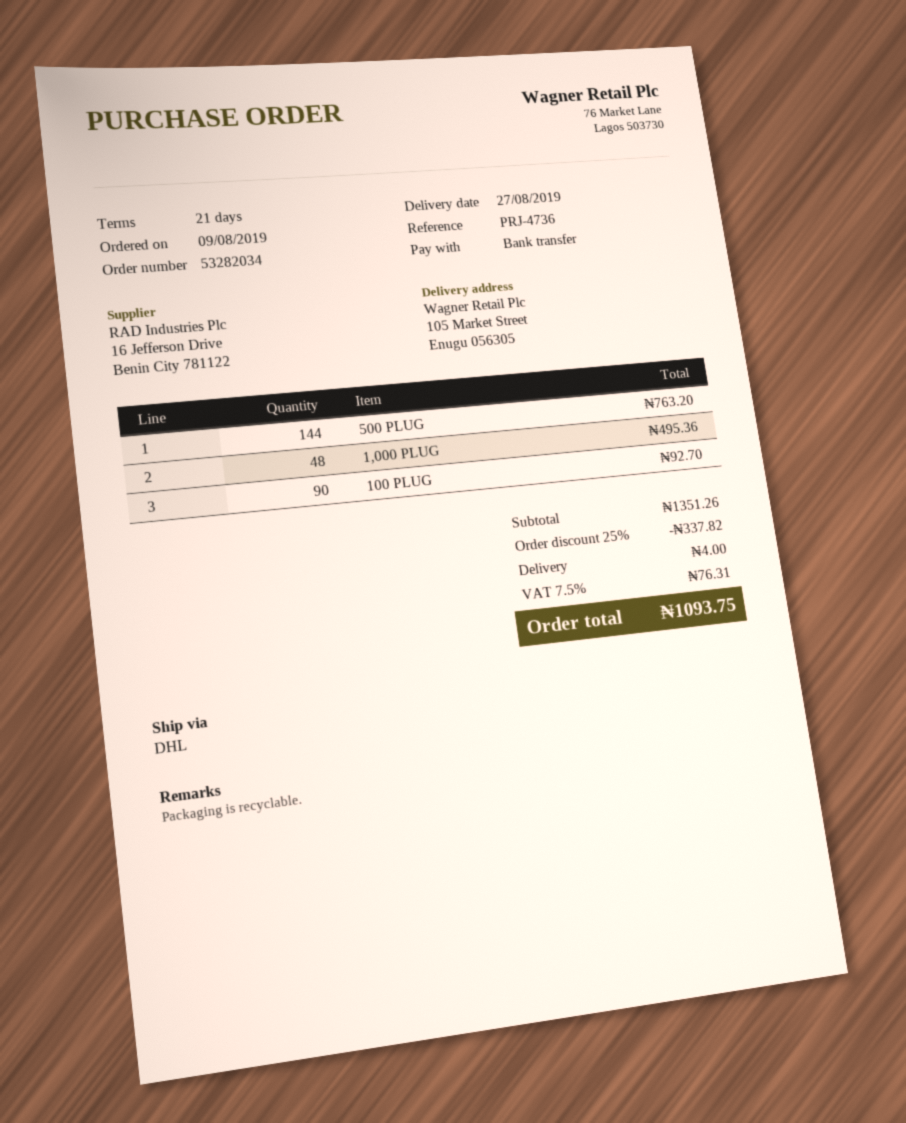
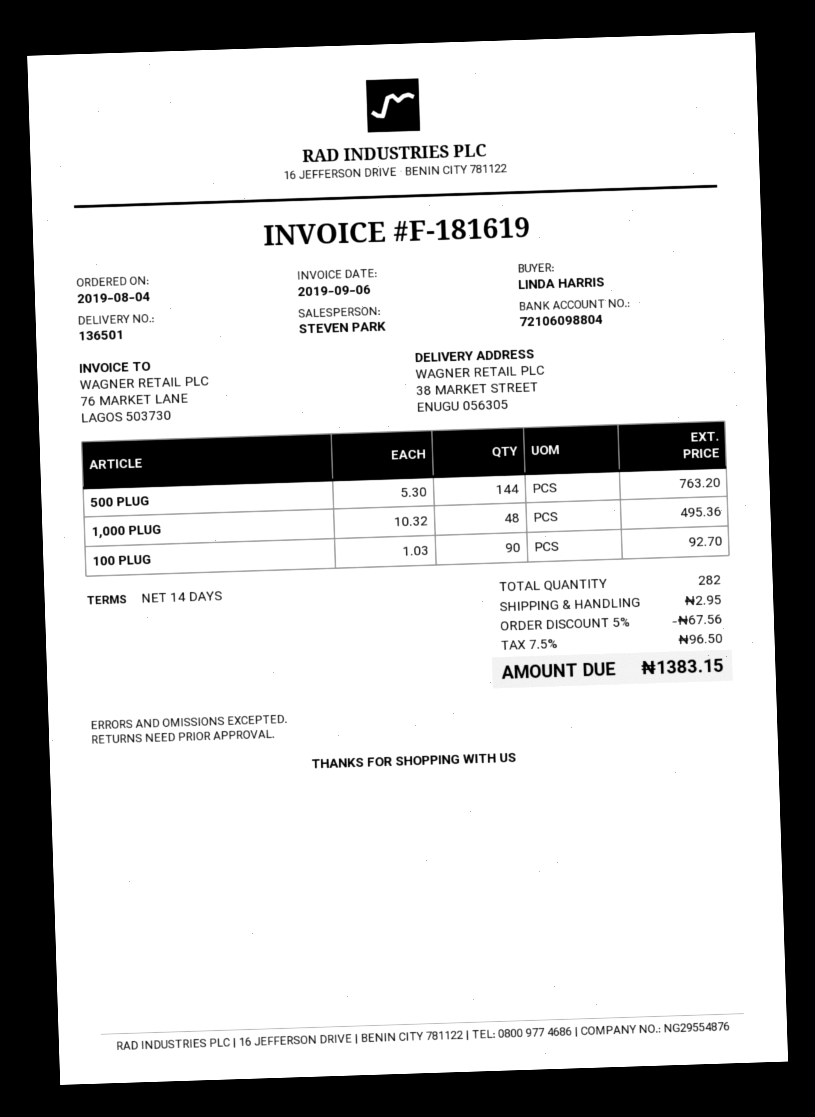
order date: 2019-08-09 -> 2019-08-04
payment terms: 21 days -> 14 days
ship to: 105 Market Street, Enugu 056305 -> 38 MARKET STREET, ENUGU 056305
discount: 25% = 337.82 -> 5% = 67.56
shipping: 4.00 -> 2.95
tax: 7.5% = 76.31 -> 7.5% = 96.50
total: 1093.75 -> 1383.15

